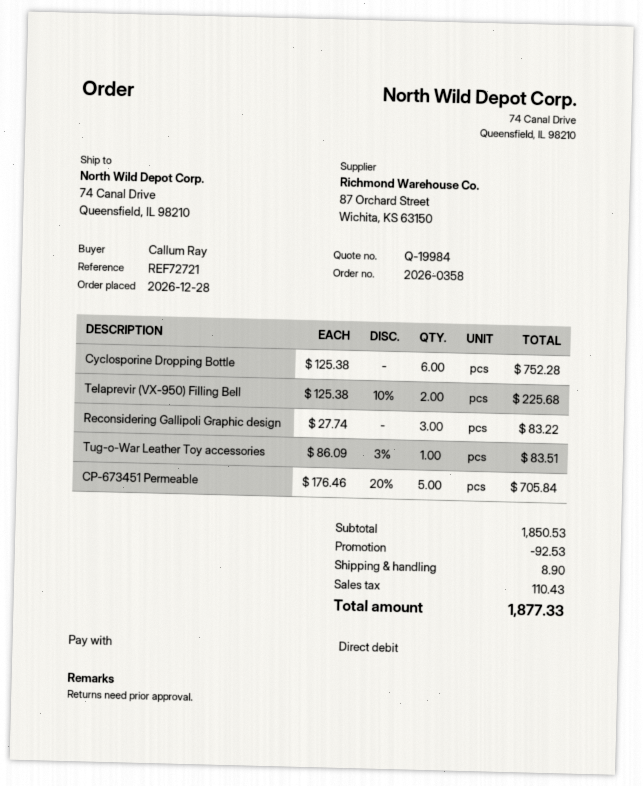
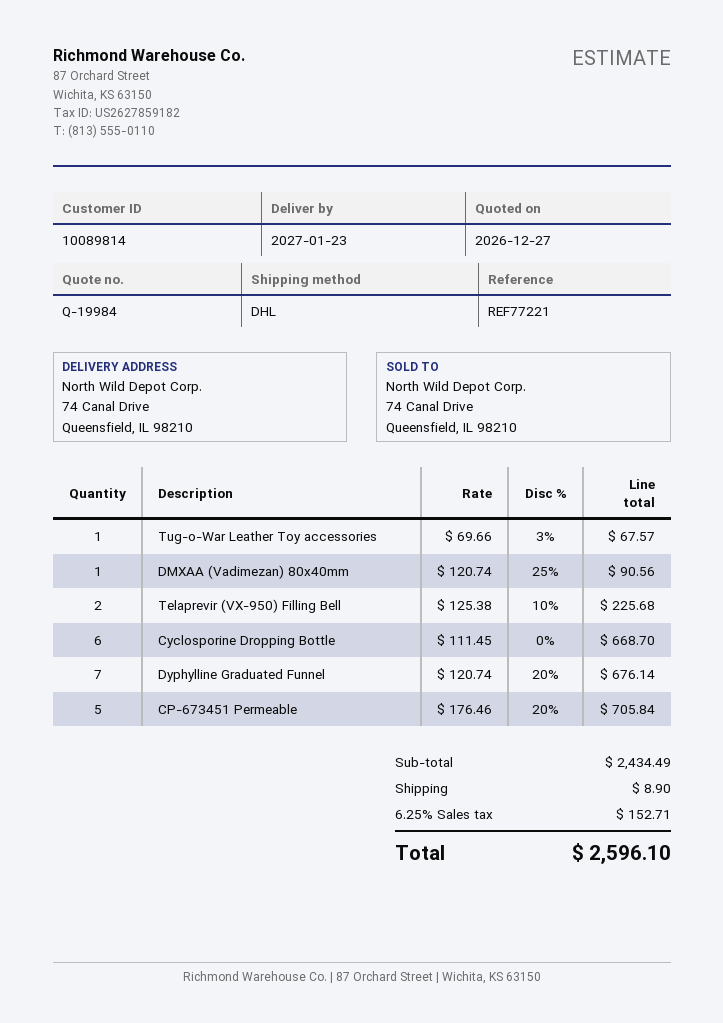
reference: REF72721 -> REF77221
Cyclosporine Dropping Bottle: 6 x 125.38 = 752.28 -> 6 x 111.45 = 668.70
Reconsidering Gallipoli Graphic design: 3 x 27.74 = 83.22 -> none
Tug-o-War Leather Toy accessories: 1 x 86.09 - 3% = 83.51 -> 1 x 69.66 - 3% = 67.57
DMXAA (Vadimezan) 80x40mm: none -> 1 x 120.74 - 25% = 90.56
Dyphylline Graduated Funnel: none -> 7 x 120.74 - 20% = 676.14
subtotal: 1850.53 -> 2434.49
discount: 92.53 -> none
tax: 110.43 -> 152.71
total: 1877.33 -> 2596.10

